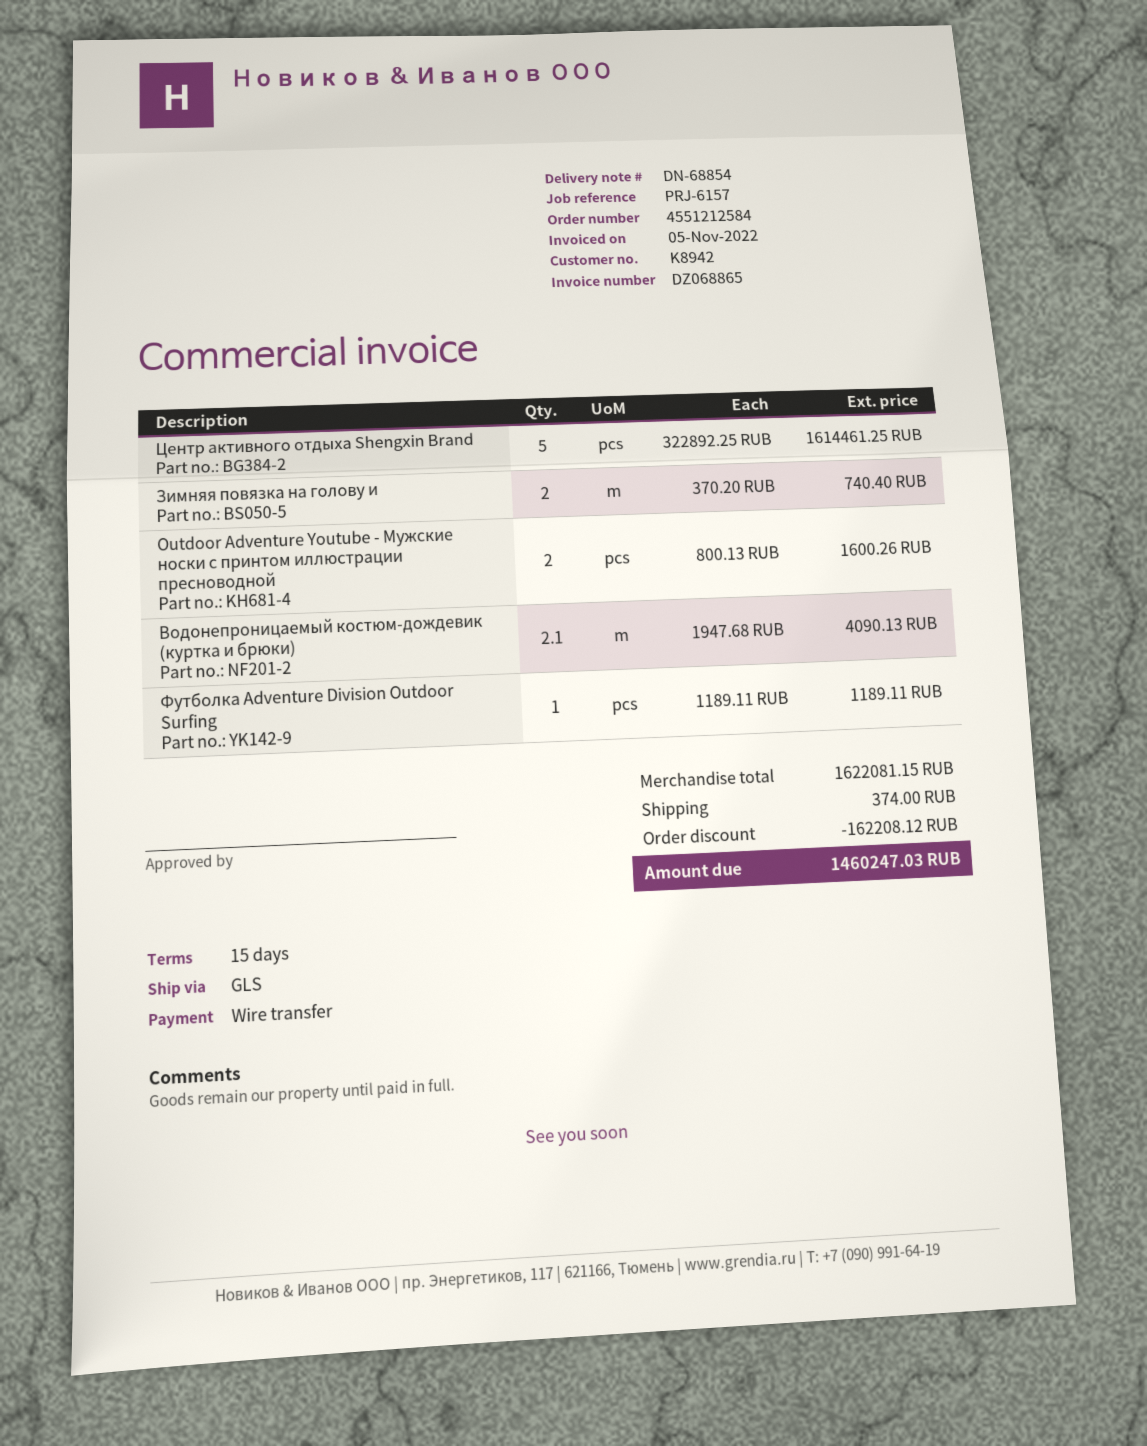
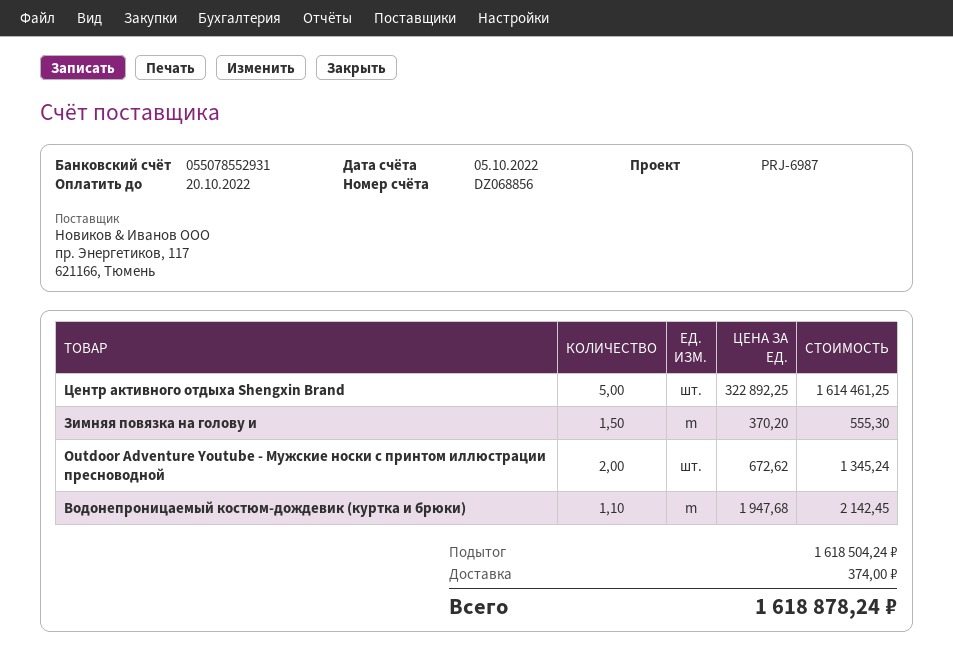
invoice number: DZ068865 -> DZ068856
invoice date: 2022-11-05 -> 2022-10-05
reference: PRJ-6157 -> PRJ-6987
Зимняя повязка на голову и: 2 x 370.20 = 740.40 -> 1.5 x 370.20 = 555.30
Outdoor Adventure Youtube - Мужские носки с принтом иллюстрации пресноводной: 2 x 800.13 = 1600.26 -> 2 x 672.62 = 1345.24
Водонепроницаемый костюм-дождевик (куртка и брюки): 2.1 x 1947.68 = 4090.13 -> 1.1 x 1947.68 = 2142.45
Футболка Adventure Division Outdoor Surfing: 1 x 1189.11 = 1189.11 -> none
subtotal: 1622081.15 -> 1618504.24
discount: 162208.12 -> none
total: 1460247.03 -> 1618878.24

